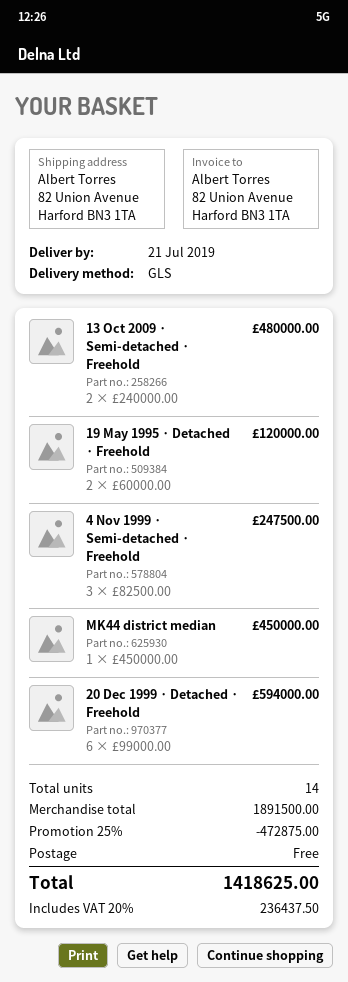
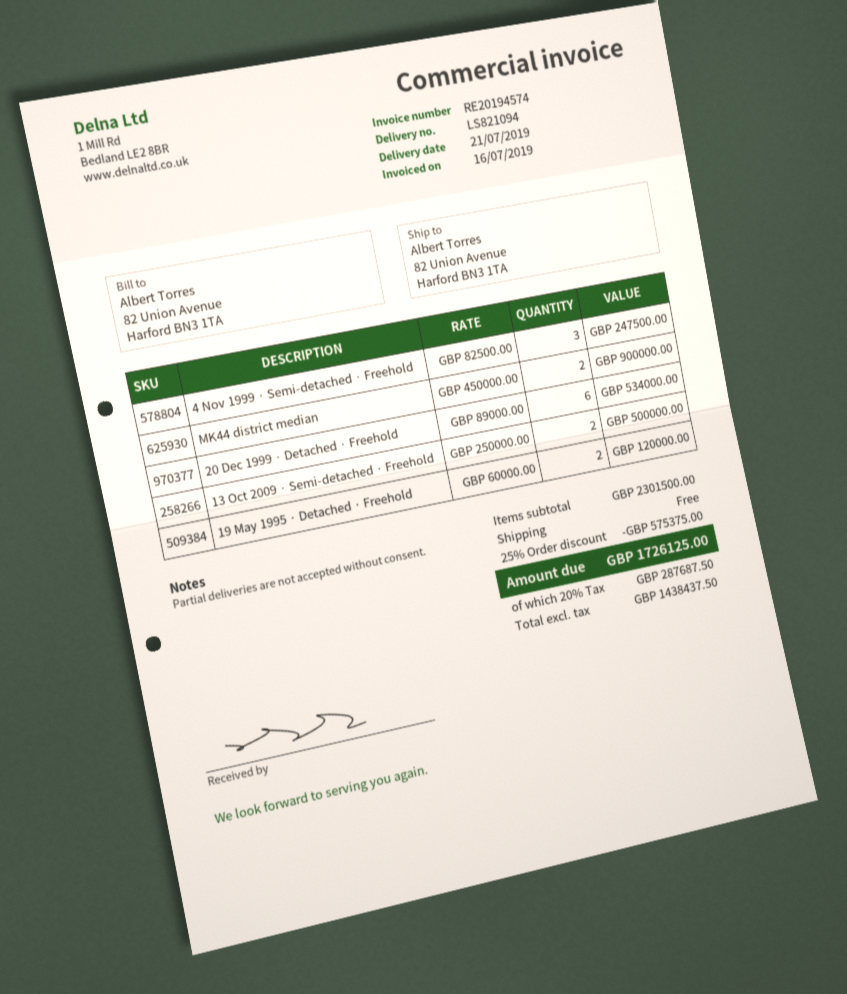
13 Oct 2009 · Semi-detached · Freehold: 2 x 240000.00 = 480000.00 -> 2 x 250000.00 = 500000.00
MK44 district median: 1 x 450000.00 = 450000.00 -> 2 x 450000.00 = 900000.00
20 Dec 1999 · Detached · Freehold: 6 x 99000.00 = 594000.00 -> 6 x 89000.00 = 534000.00
subtotal: 1891500.00 -> 2301500.00
discount: 25% = 472875.00 -> 25% = 575375.00
tax: 20% = 236437.50 -> 20% = 287687.50
total: 1418625.00 -> 1726125.00

